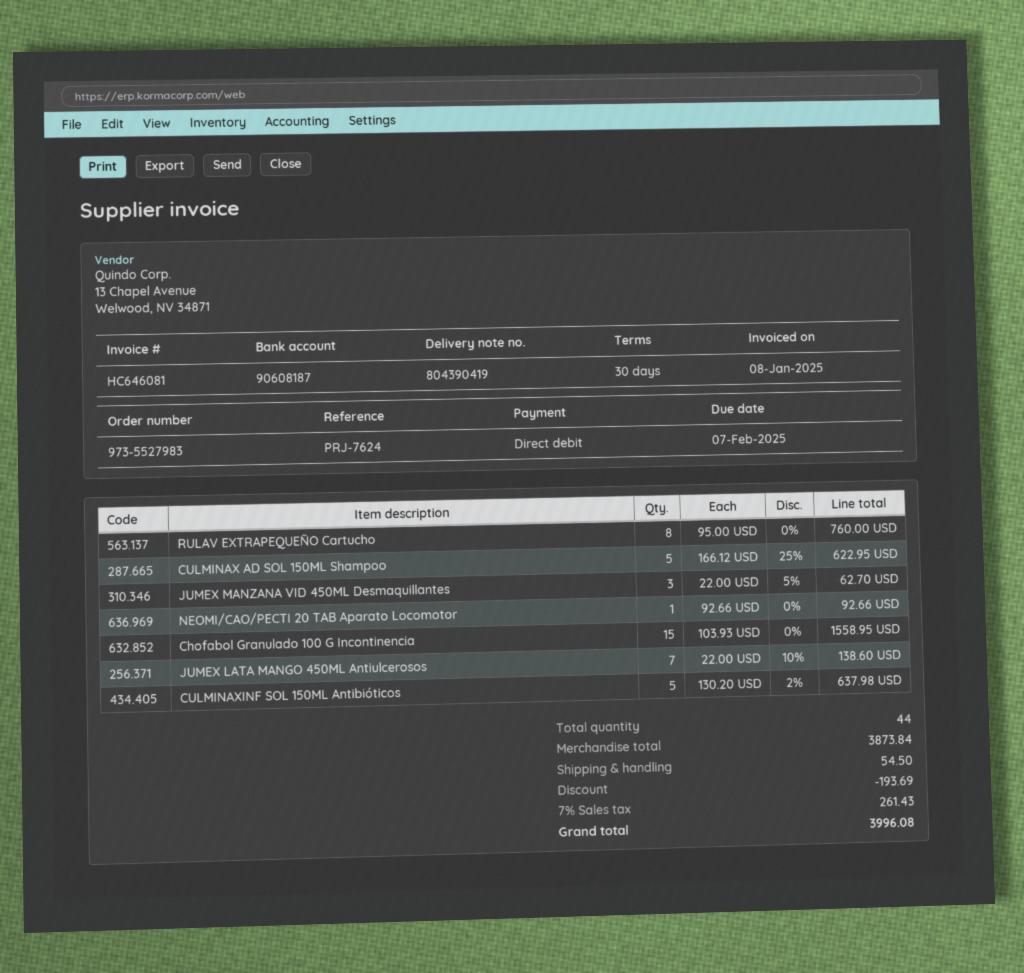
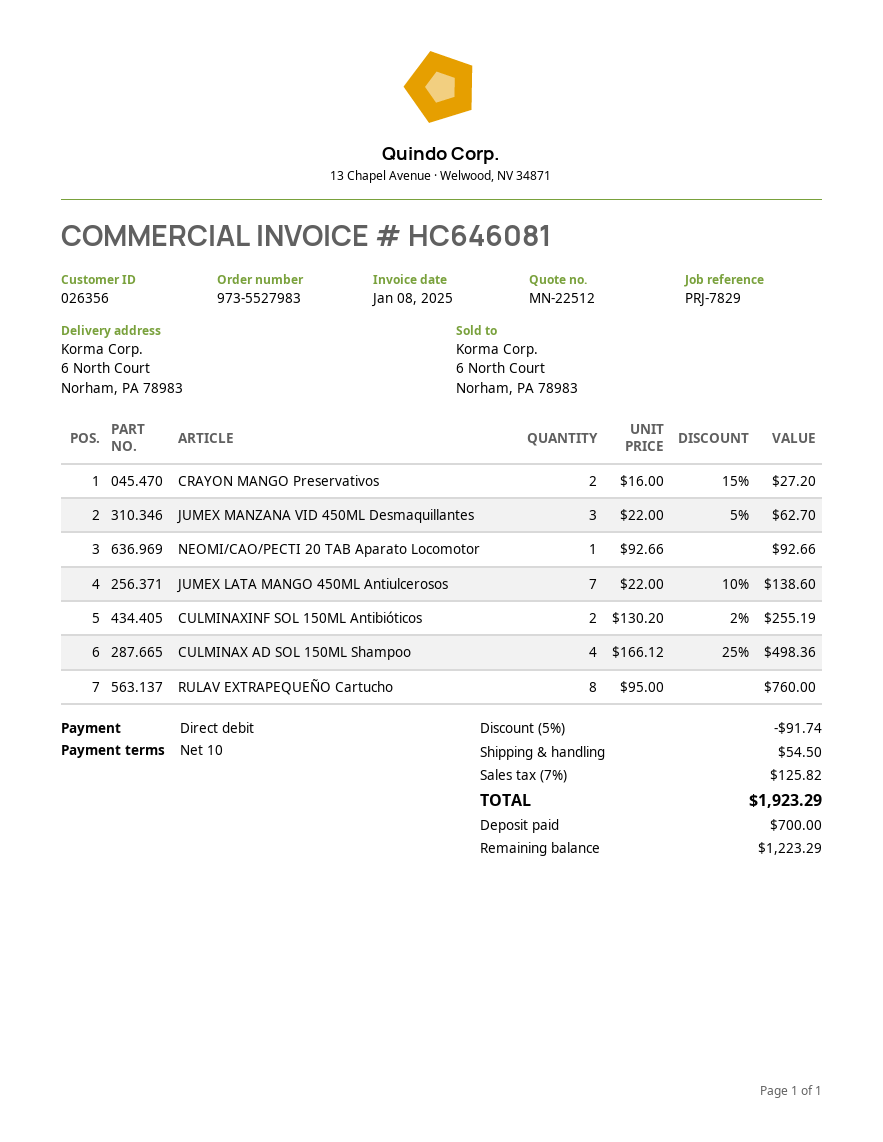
payment terms: 30 days -> 10 days
reference: PRJ-7624 -> PRJ-7829
CULMINAX AD SOL 150ML Shampoo: 5 x 166.12 - 25% = 622.95 -> 4 x 166.12 - 25% = 498.36
Chofabol Granulado 100 G Incontinencia: 15 x 103.93 = 1558.95 -> none
CULMINAXINF SOL 150ML Antibióticos: 5 x 130.20 - 2% = 637.98 -> 2 x 130.20 - 2% = 255.19
CRAYON MANGO Preservativos: none -> 2 x 16.00 - 15% = 27.20
discount: 193.69 -> 91.74
tax: 7% = 261.43 -> 7% = 125.82
total: 3996.08 -> 1923.29

